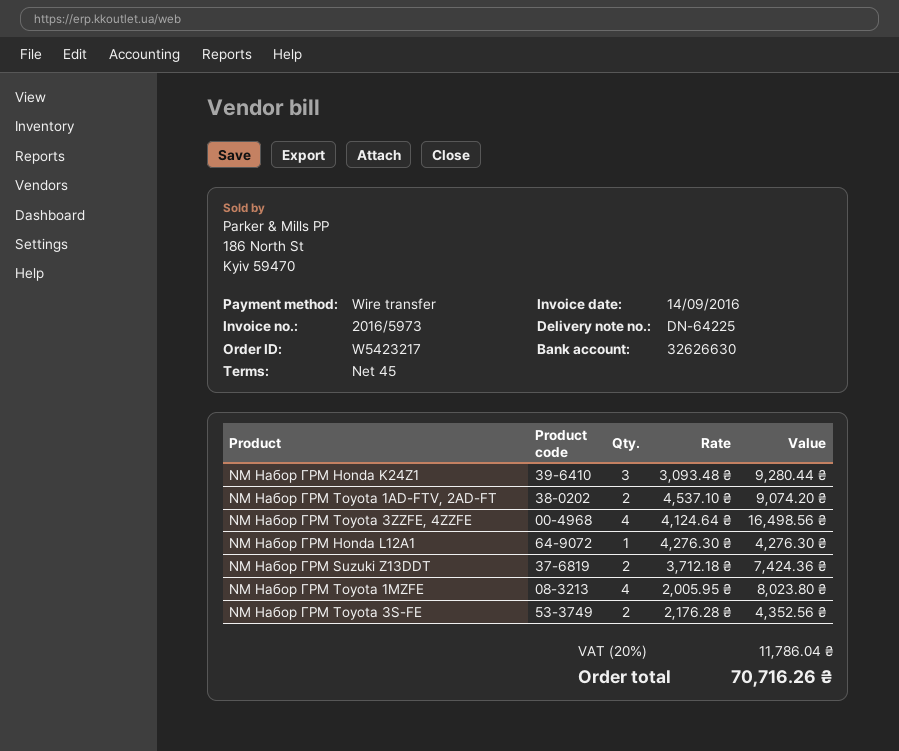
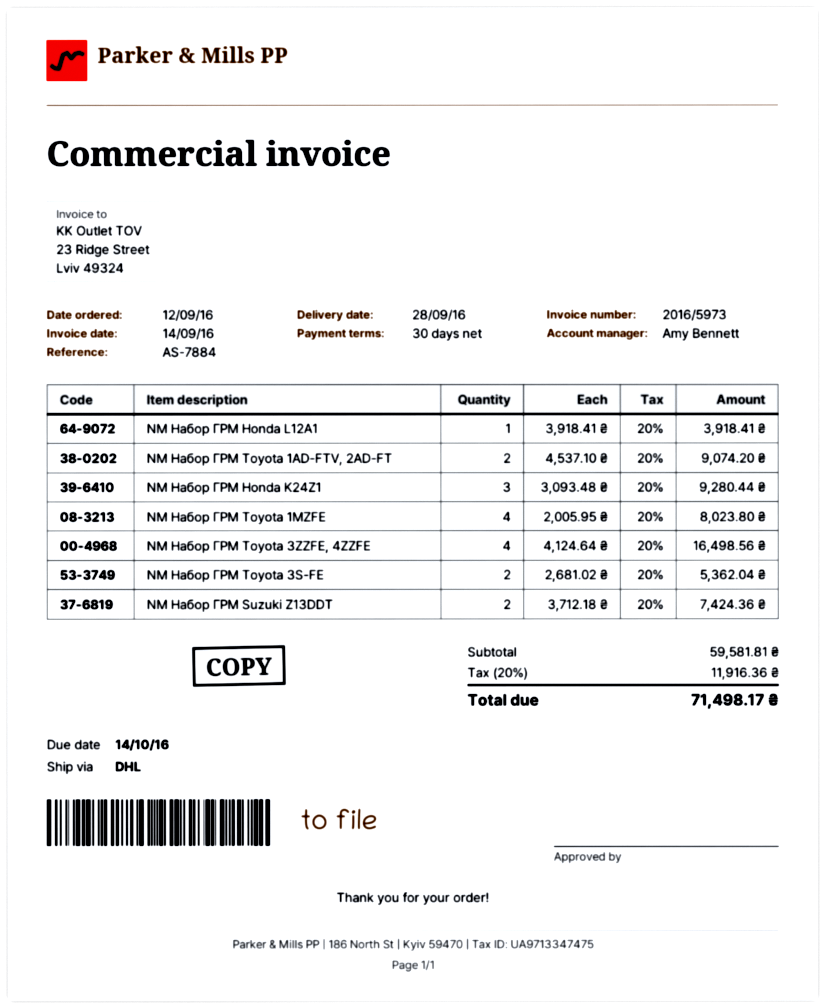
payment terms: 45 days -> 30 days
NM Набор ГРМ Honda L12A1: 1 x 4276.30 = 4276.30 -> 1 x 3918.41 = 3918.41
NM Набор ГРМ Toyota 3S-FE: 2 x 2176.28 = 4352.56 -> 2 x 2681.02 = 5362.04
tax: 20% = 11786.04 -> 20% = 11916.36
total: 70716.26 -> 71498.17

